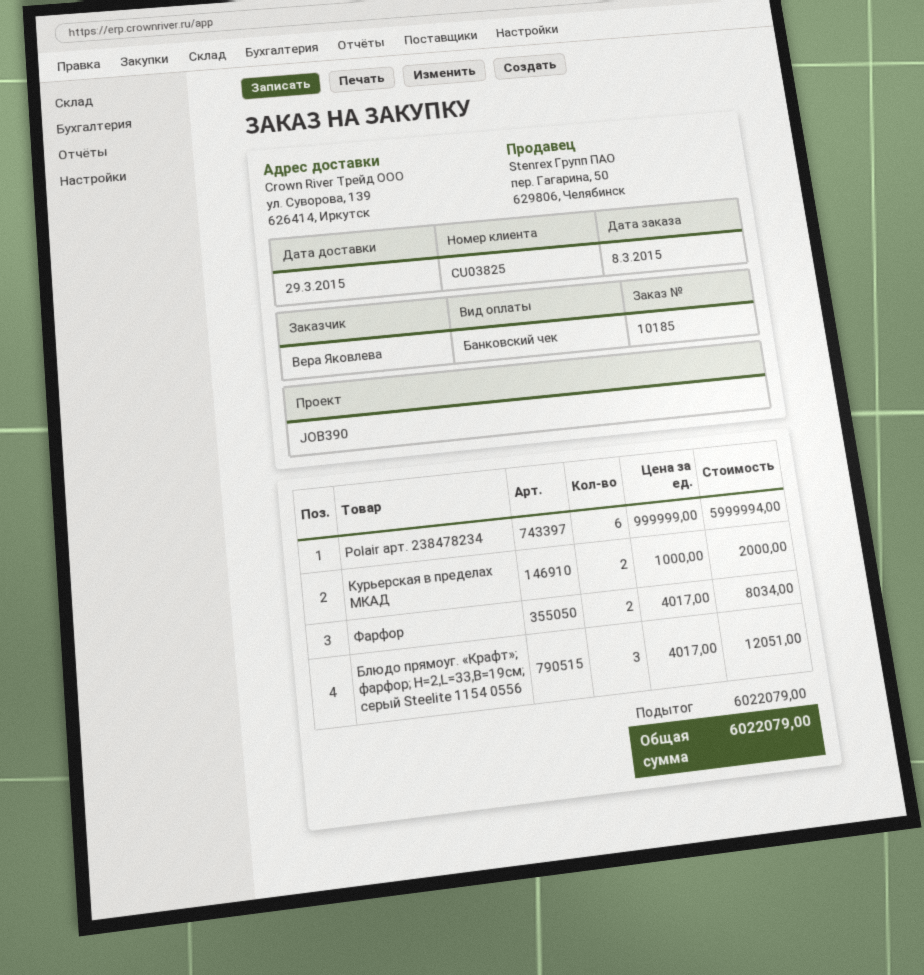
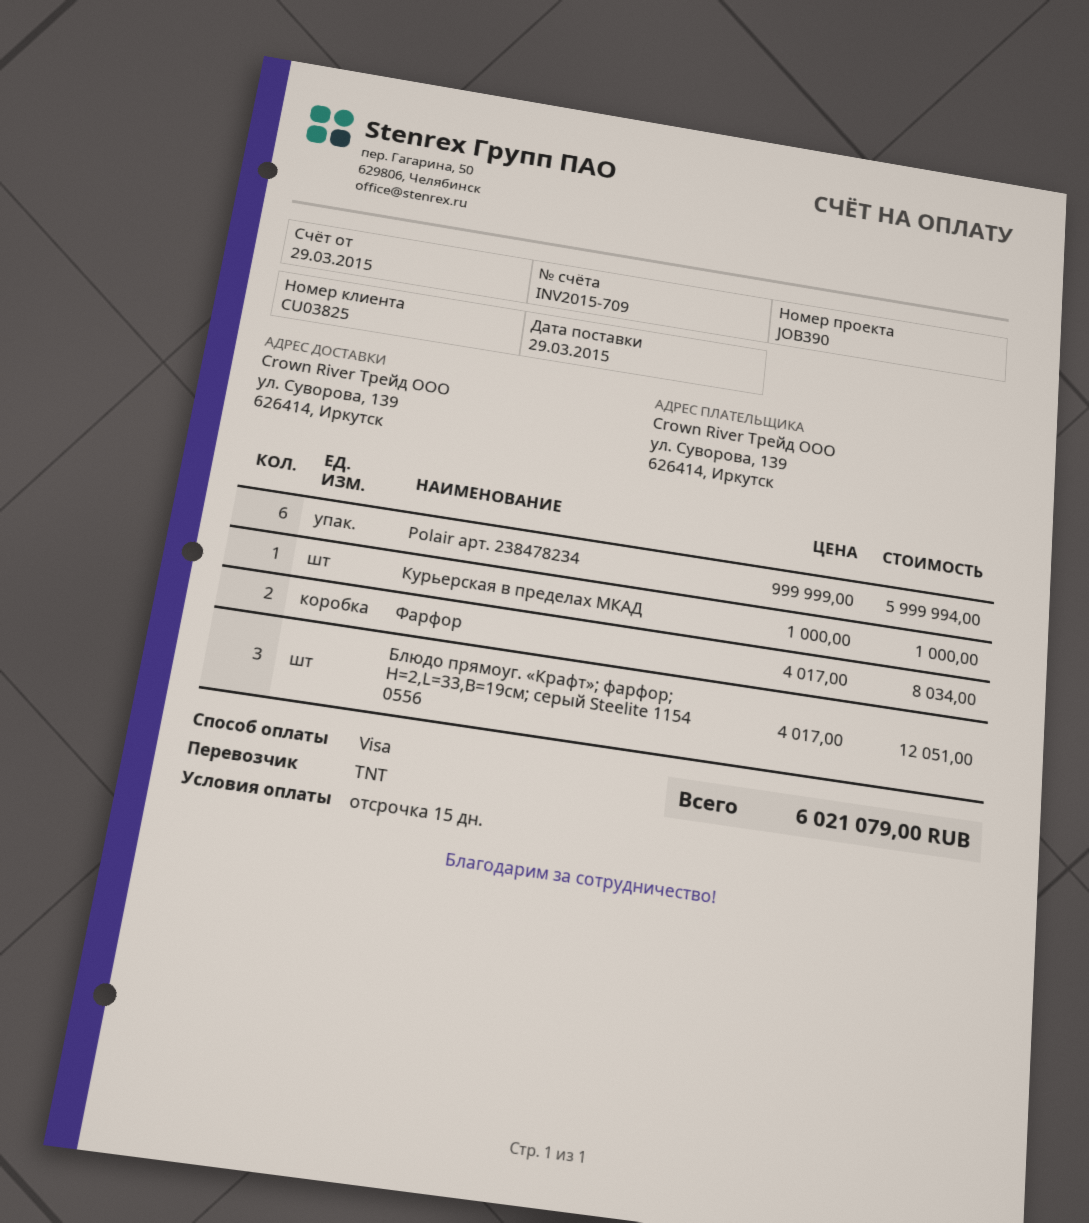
payment method: cheque -> Visa
Курьерская в пределах МКАД: 2 x 1000.00 = 2000.00 -> 1 x 1000.00 = 1000.00
total: 6022079.00 -> 6021079.00

